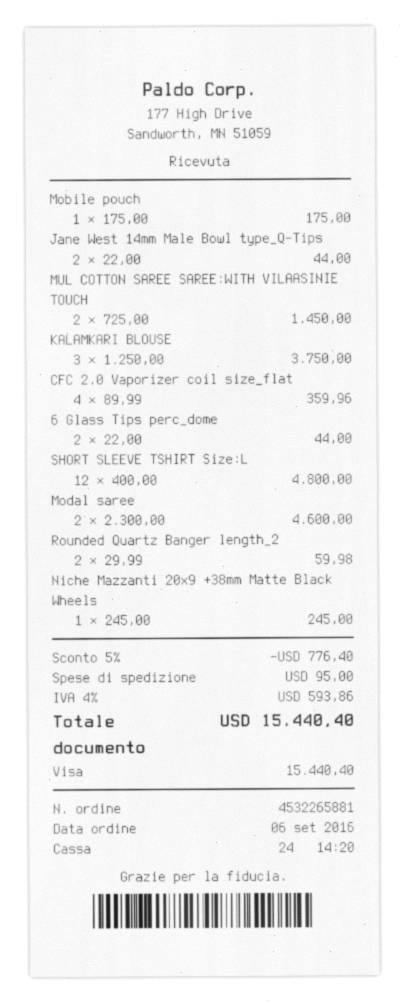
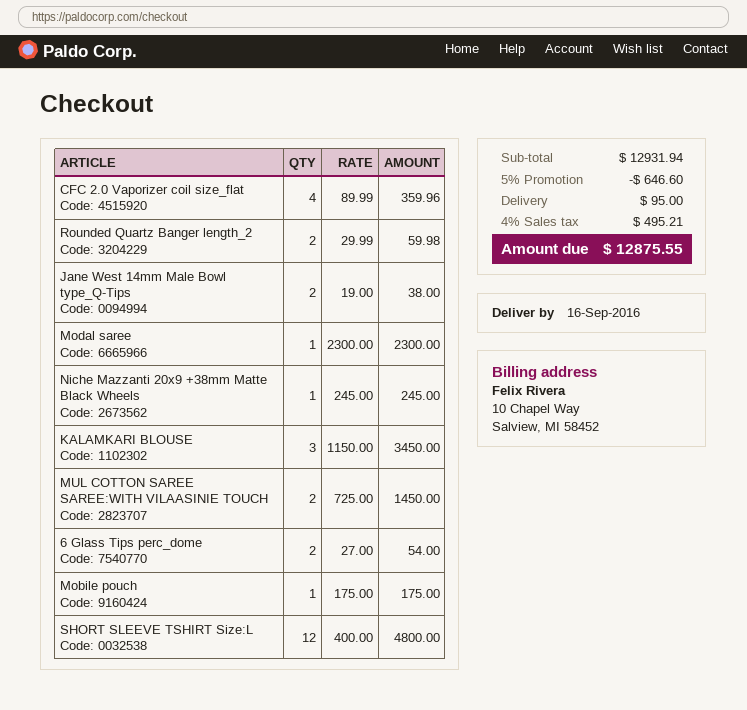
Jane West 14mm Male Bowl type_Q-Tips: 2 x 22.00 = 44.00 -> 2 x 19.00 = 38.00
KALAMKARI BLOUSE: 3 x 1250.00 = 3750.00 -> 3 x 1150.00 = 3450.00
6 Glass Tips perc_dome: 2 x 22.00 = 44.00 -> 2 x 27.00 = 54.00
Modal saree: 2 x 2300.00 = 4600.00 -> 1 x 2300.00 = 2300.00
discount: 5% = 776.40 -> 5% = 646.60
tax: 4% = 593.86 -> 4% = 495.21
total: 15440.40 -> 12875.55

